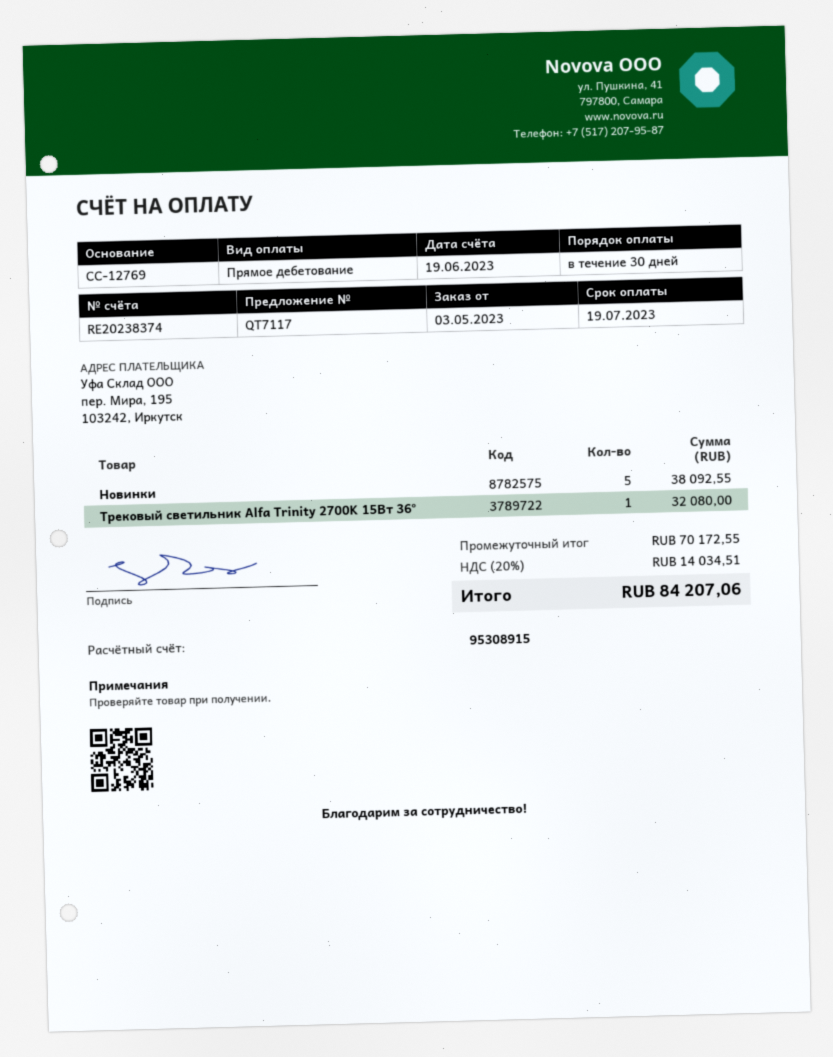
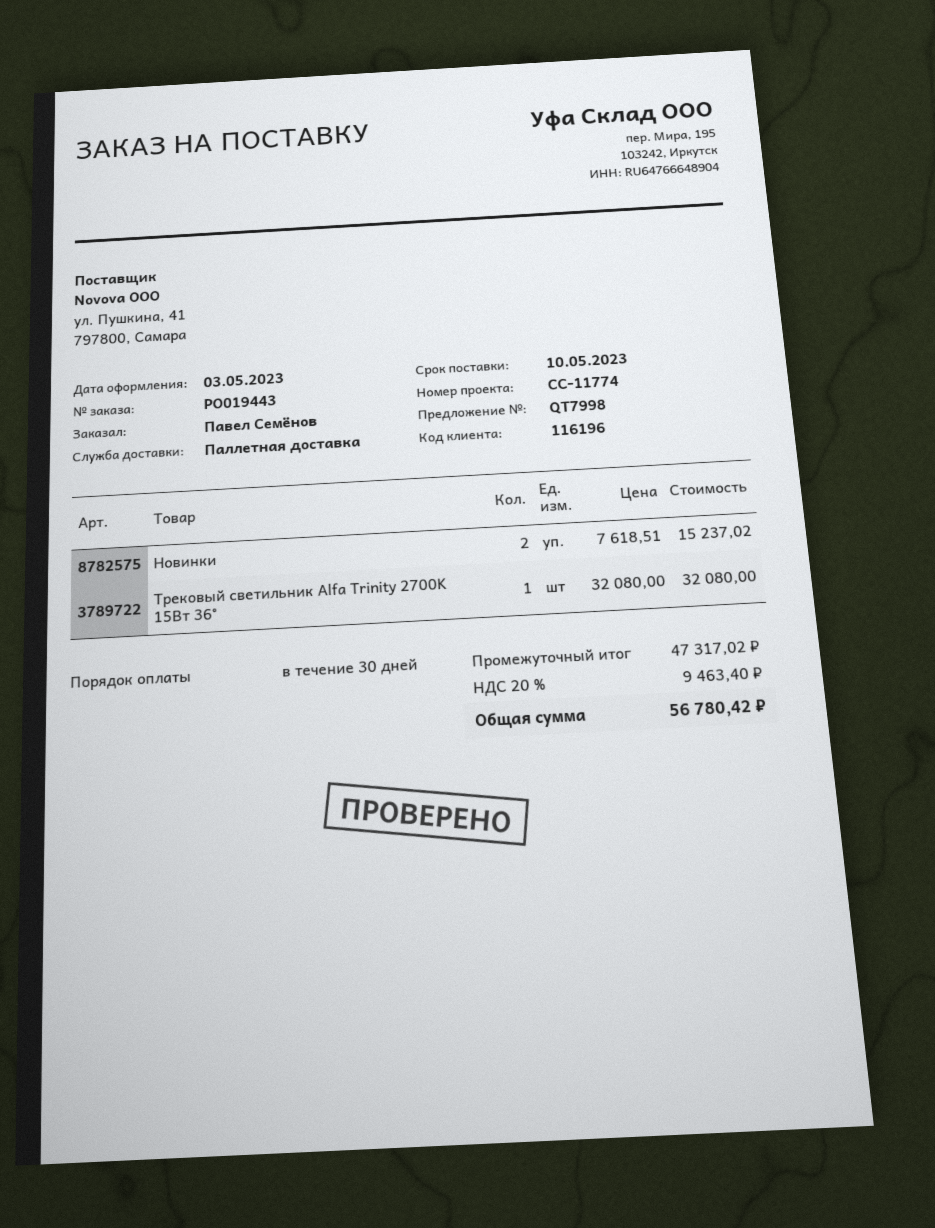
quote number: QT7117 -> QT7998
reference: CC-12769 -> CC-11774
Новинки: 5 for 38092.55 -> 2 for 15237.02
subtotal: 70172.55 -> 47317.02
tax: 20% = 14034.51 -> 20% = 9463.40
total: 84207.06 -> 56780.42

